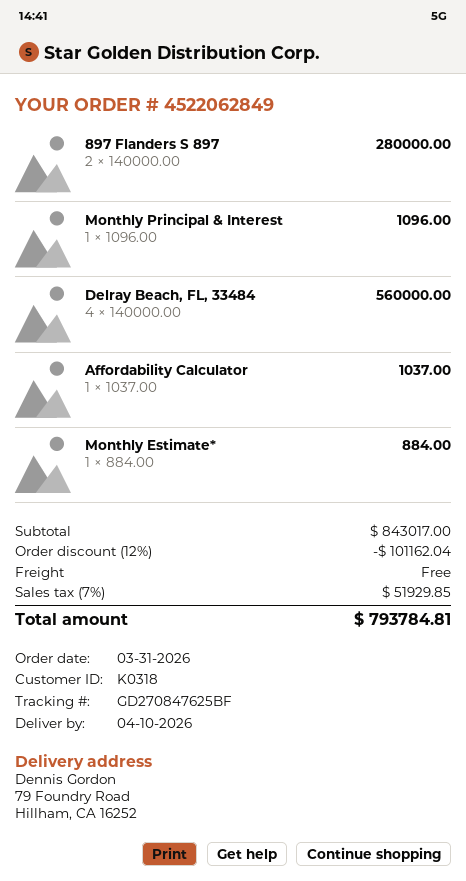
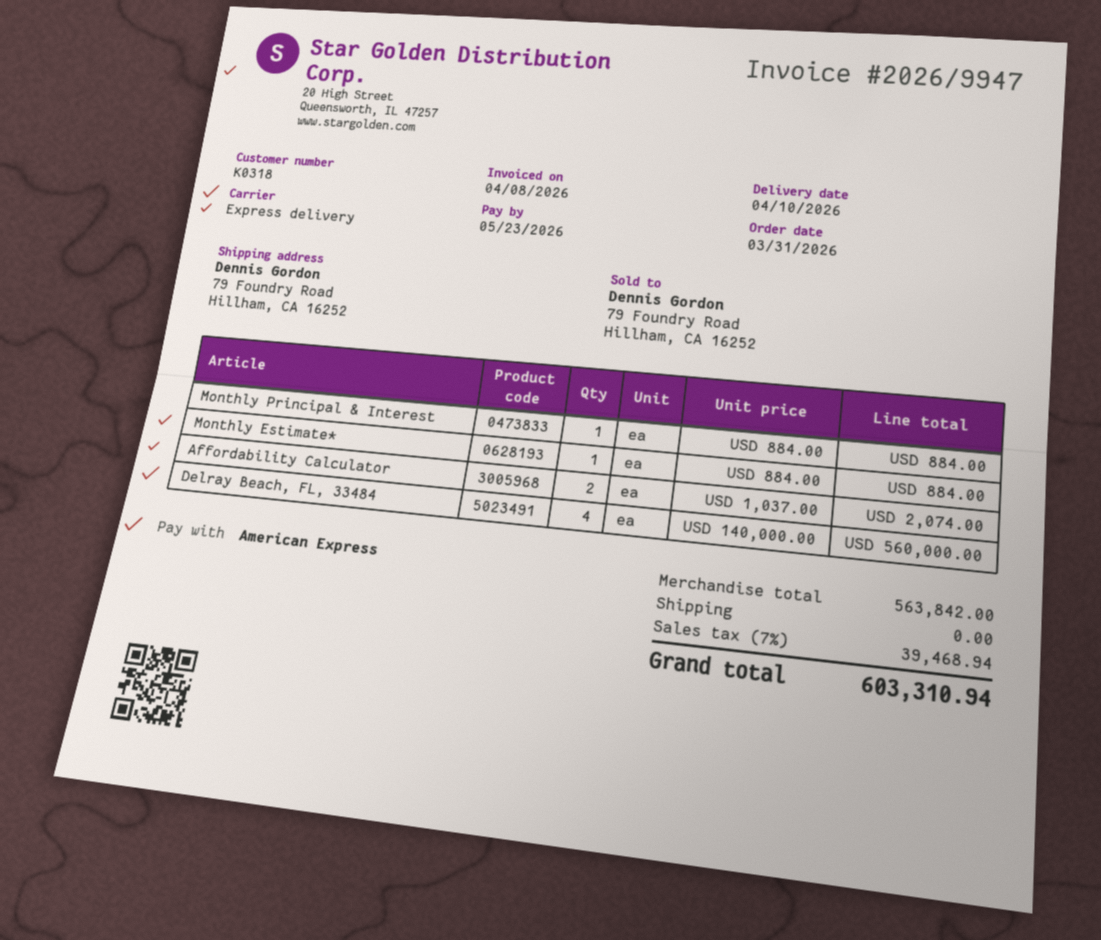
897 Flanders S 897: 2 x 140000.00 = 280000.00 -> none
Monthly Principal & Interest: 1 x 1096.00 = 1096.00 -> 1 x 884.00 = 884.00
Affordability Calculator: 1 x 1037.00 = 1037.00 -> 2 x 1037.00 = 2074.00
subtotal: 843017.00 -> 563842.00
discount: 12% = 101162.04 -> none
tax: 7% = 51929.85 -> 7% = 39468.94
total: 793784.81 -> 603310.94

